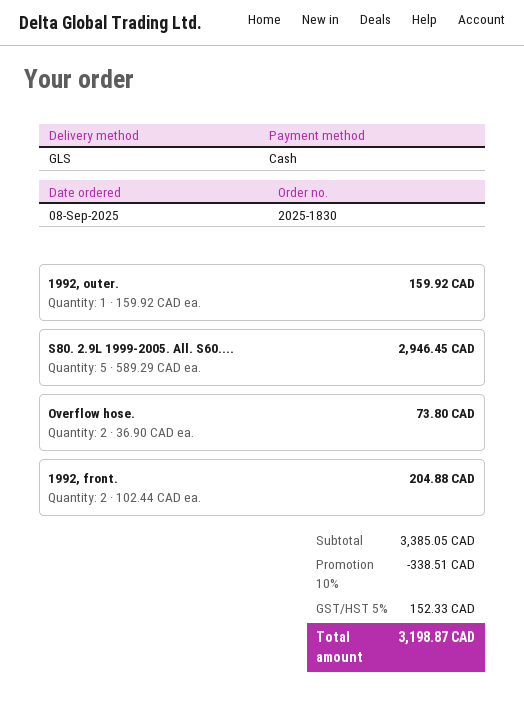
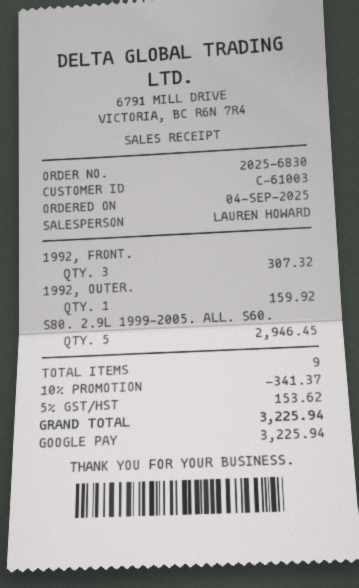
order number: 2025-1830 -> 2025-6830
order date: 2025-09-08 -> 2025-09-04
payment method: cash -> Google Pay
Overflow hose.: 2 for 73.80 -> none
1992, front.: 2 for 204.88 -> 3 for 307.32
discount: 10% = 338.51 -> 10% = 341.37
tax: 5% = 152.33 -> 5% = 153.62
total: 3198.87 -> 3225.94

